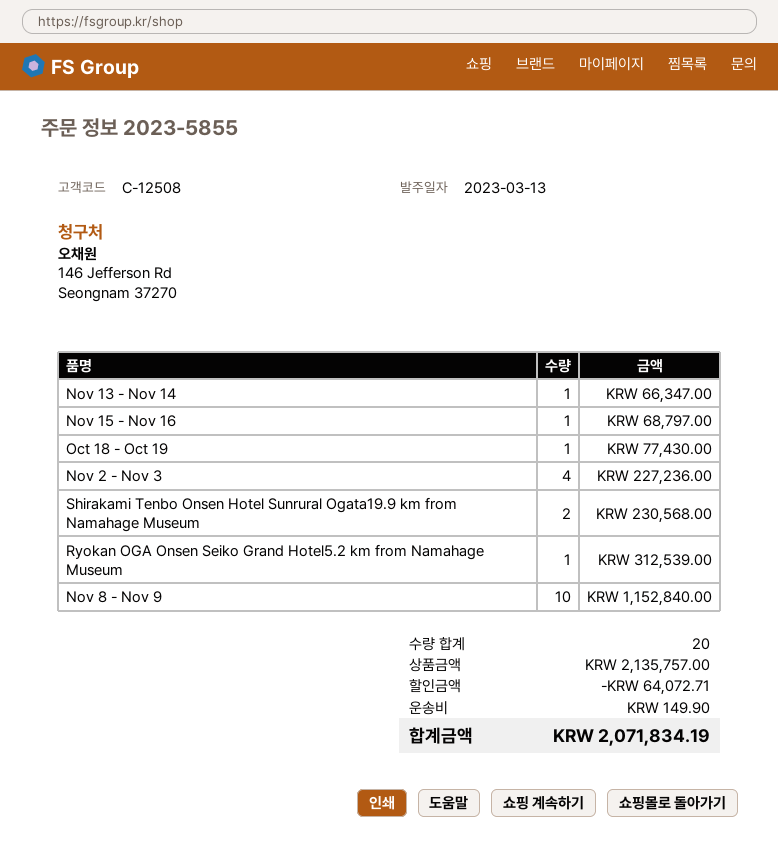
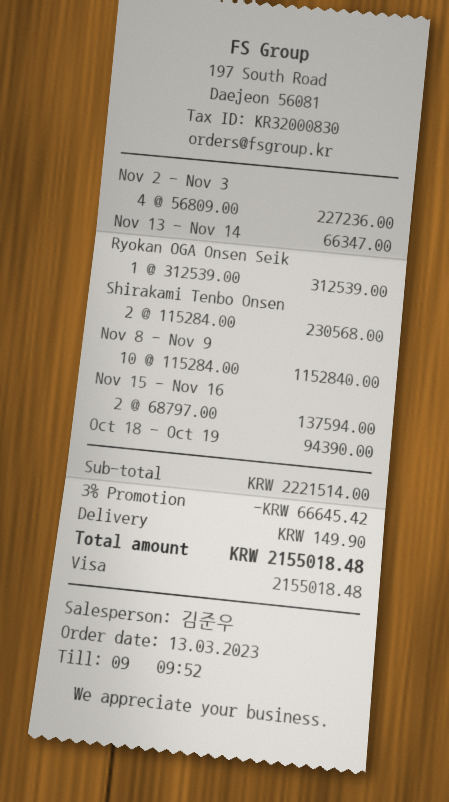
Nov 15 - Nov 16: 1 for 68797.00 -> 2 for 137594.00
Oct 18 - Oct 19: 1 for 77430.00 -> 1 for 94390.00
subtotal: 2135757.00 -> 2221514.00
discount: 64072.71 -> 66645.42
total: 2071834.19 -> 2155018.48

